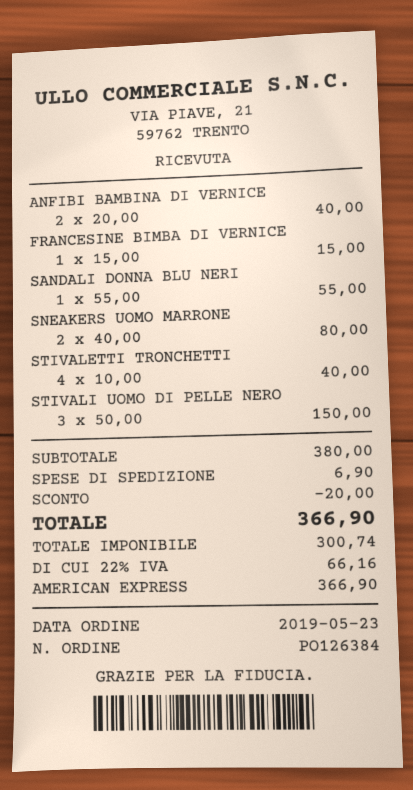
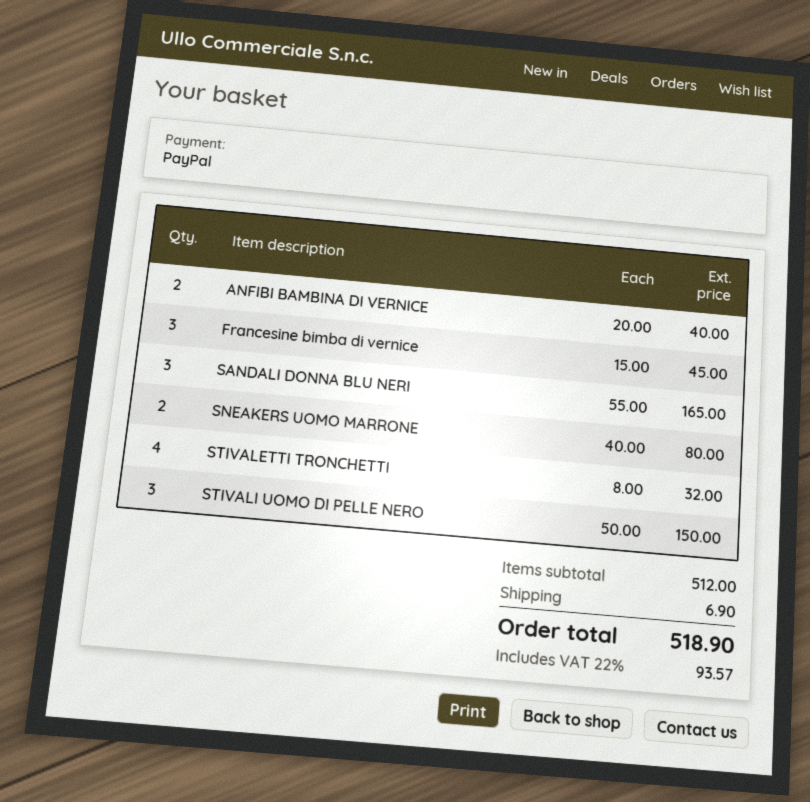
payment method: American Express -> PayPal
FRANCESINE BIMBA DI VERNICE: 1 x 15.00 = 15.00 -> 3 x 15.00 = 45.00
SANDALI DONNA BLU NERI: 1 x 55.00 = 55.00 -> 3 x 55.00 = 165.00
STIVALETTI TRONCHETTI: 4 x 10.00 = 40.00 -> 4 x 8.00 = 32.00
subtotal: 380.00 -> 512.00
discount: 20.00 -> none
tax: 22% = 66.16 -> 22% = 93.57
total: 366.90 -> 518.90

